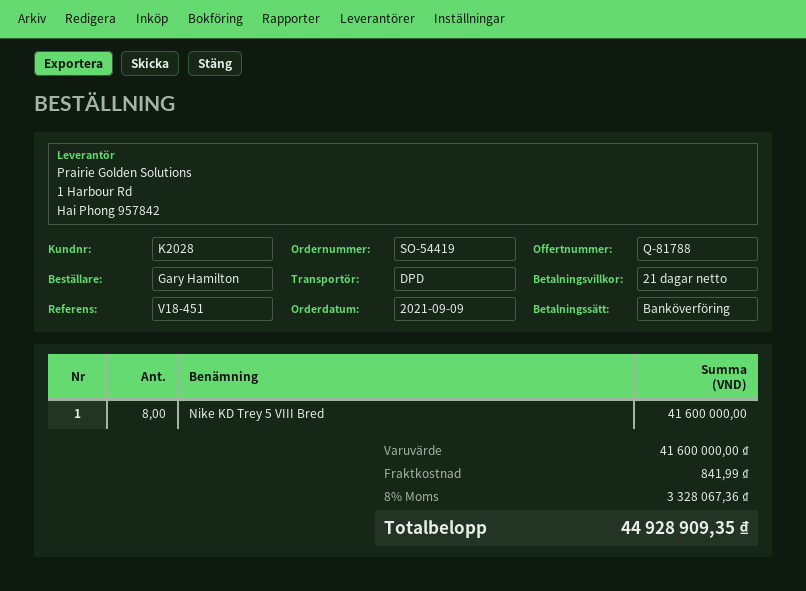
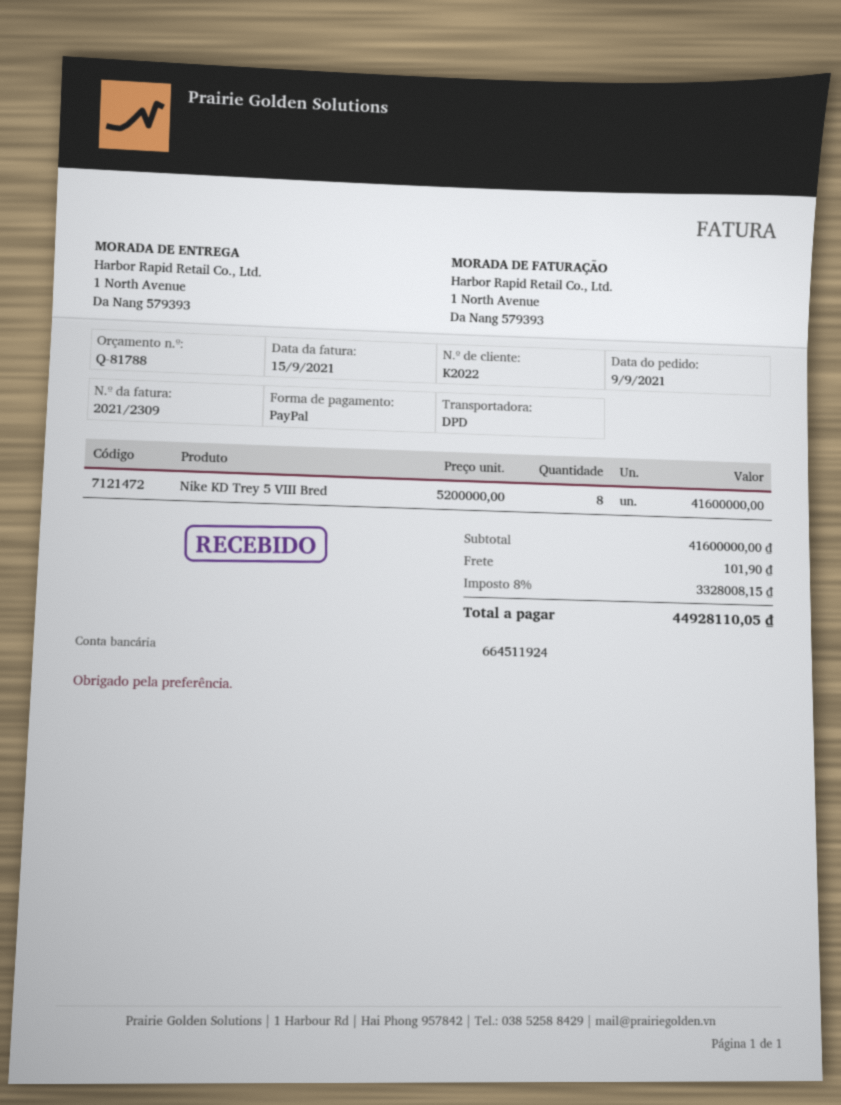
customer number: K2028 -> K2022
payment method: bank transfer -> PayPal
shipping: 841.99 -> 101.90
tax: 8% = 3328067.36 -> 8% = 3328008.15
total: 44928909.35 -> 44928110.05

